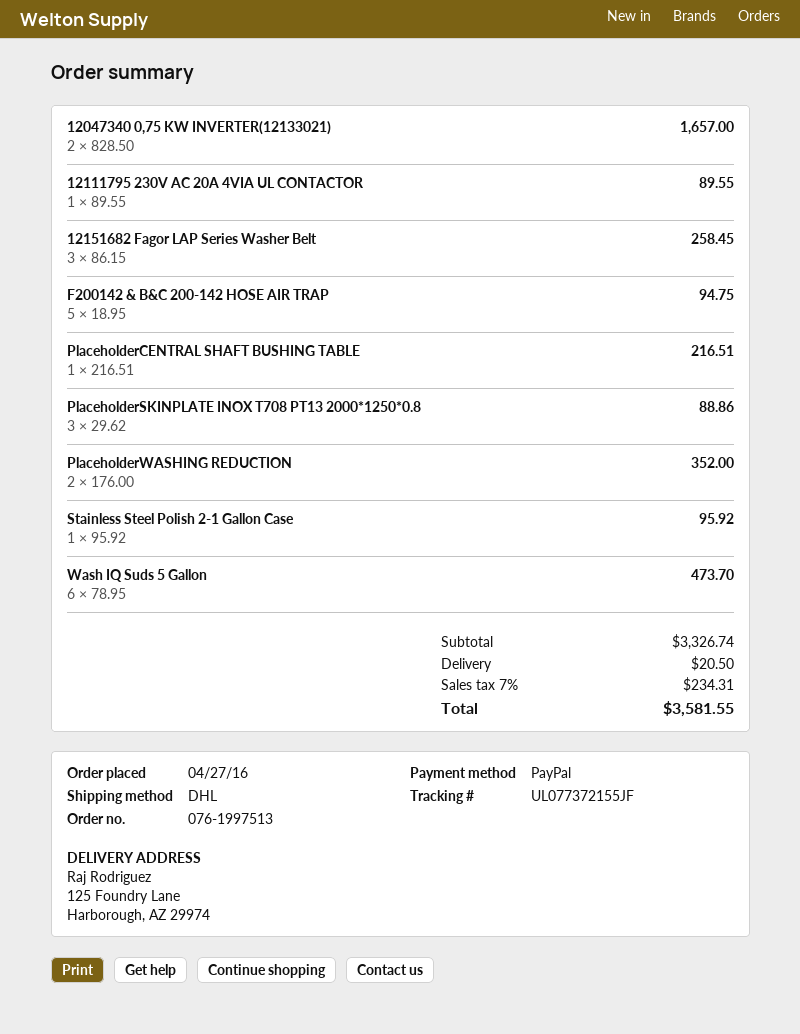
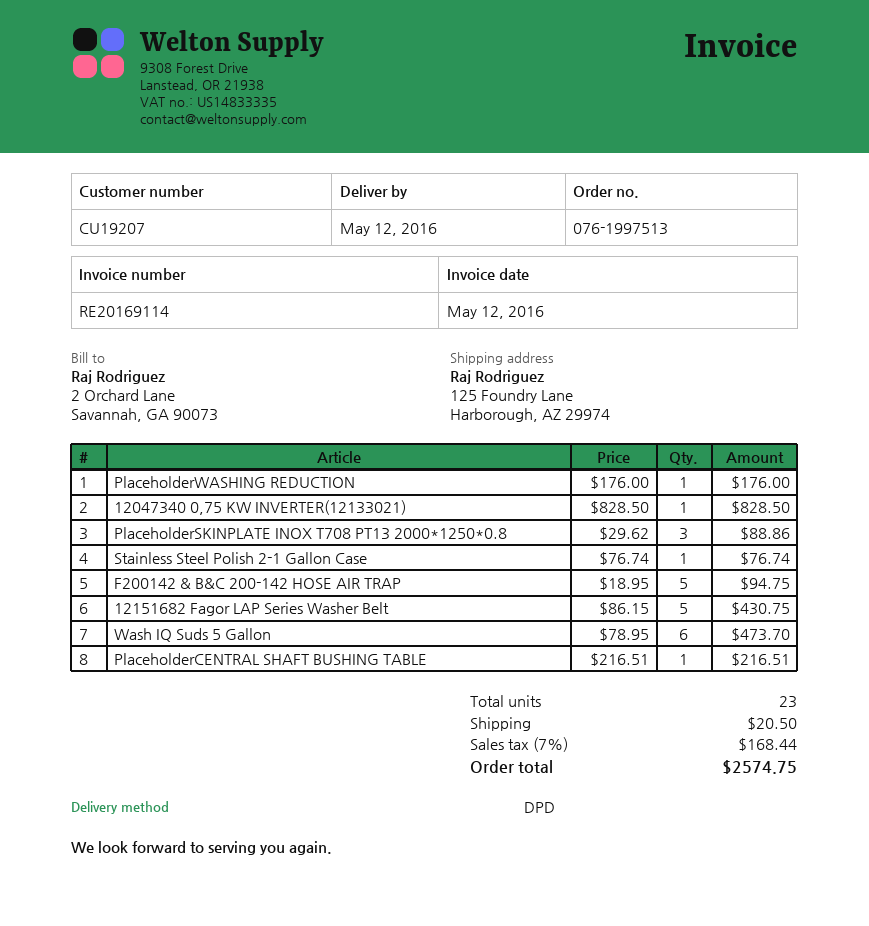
shipping method: DHL -> DPD
12047340 0,75 KW INVERTER(12133021): 2 x 828.50 = 1657.00 -> 1 x 828.50 = 828.50
12111795 230V AC 20A 4VIA UL CONTACTOR: 1 x 89.55 = 89.55 -> none
12151682 Fagor LAP Series Washer Belt: 3 x 86.15 = 258.45 -> 5 x 86.15 = 430.75
PlaceholderWASHING REDUCTION: 2 x 176.00 = 352.00 -> 1 x 176.00 = 176.00
Stainless Steel Polish 2-1 Gallon Case: 1 x 95.92 = 95.92 -> 1 x 76.74 = 76.74
tax: 7% = 234.31 -> 7% = 168.44
total: 3581.55 -> 2574.75

